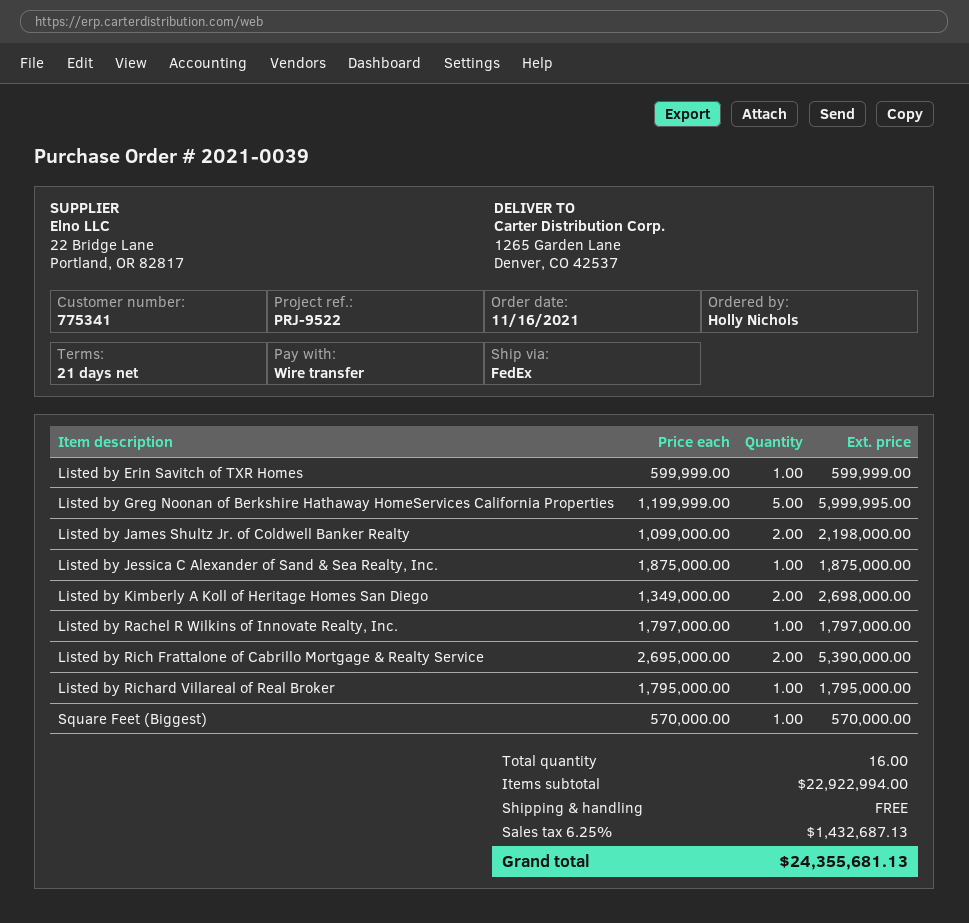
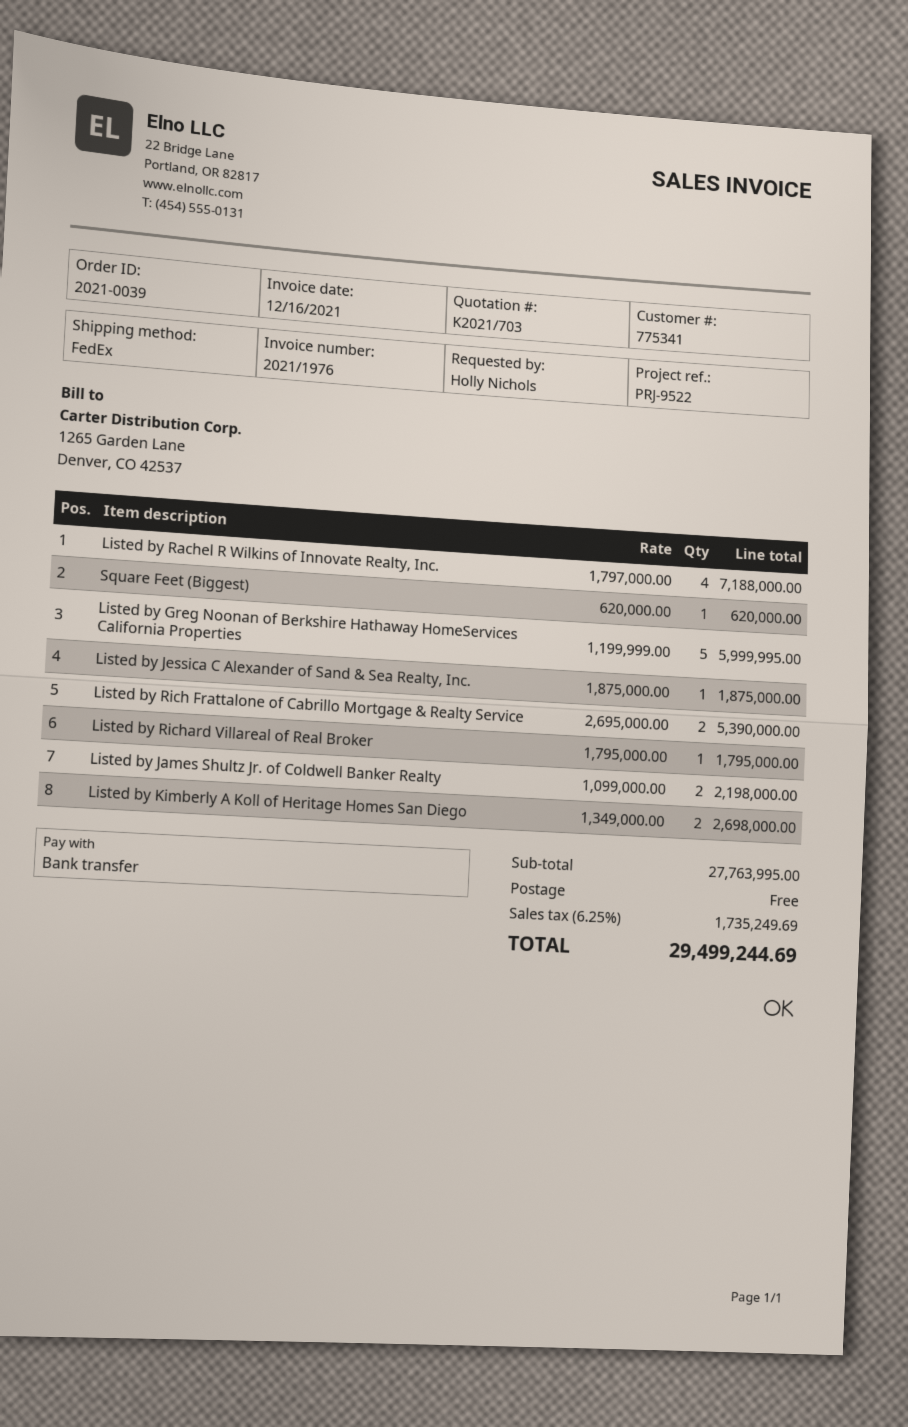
Listed by Erin Savitch of TXR Homes: 1 x 599999.00 = 599999.00 -> none
Listed by Rachel R Wilkins of Innovate Realty, Inc.: 1 x 1797000.00 = 1797000.00 -> 4 x 1797000.00 = 7188000.00
Square Feet (Biggest): 1 x 570000.00 = 570000.00 -> 1 x 620000.00 = 620000.00
subtotal: 22922994.00 -> 27763995.00
tax: 6.25% = 1432687.13 -> 6.25% = 1735249.69
total: 24355681.13 -> 29499244.69

